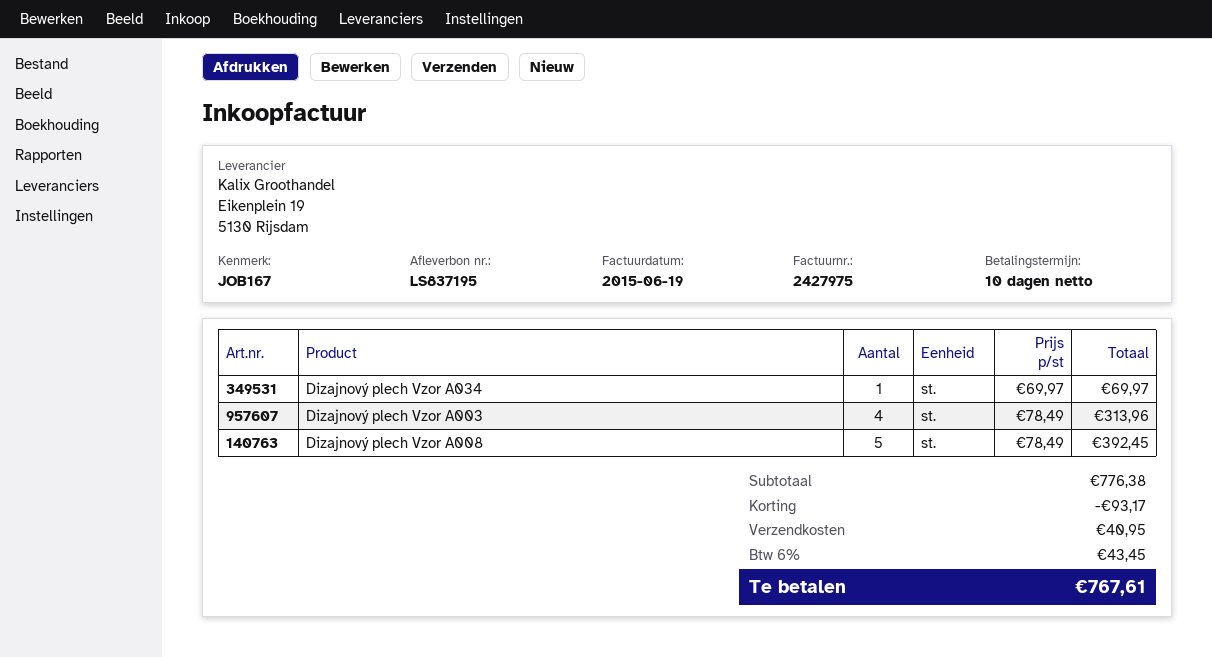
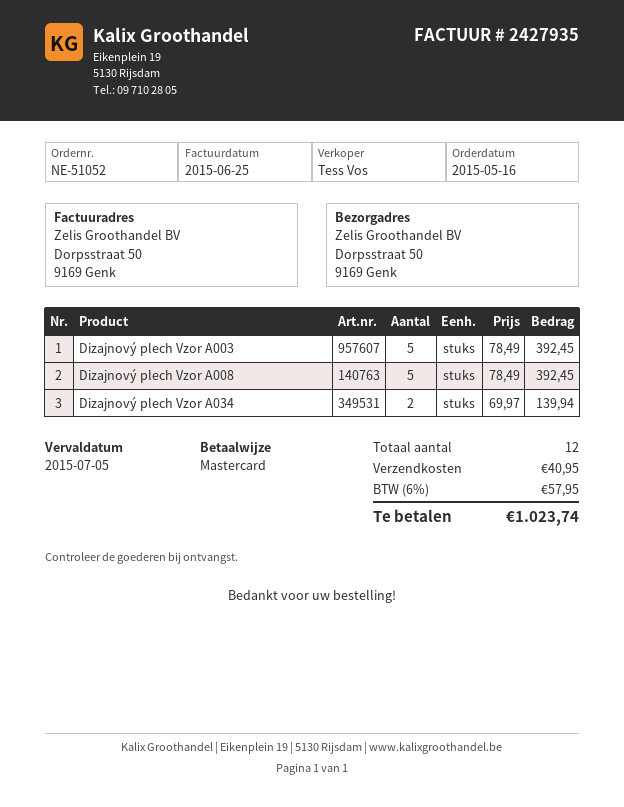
invoice number: 2427975 -> 2427935
invoice date: 2015-06-19 -> 2015-06-25
Dizajnový plech Vzor A034: 1 x 69.97 = 69.97 -> 2 x 69.97 = 139.94
Dizajnový plech Vzor A003: 4 x 78.49 = 313.96 -> 5 x 78.49 = 392.45
discount: 93.17 -> none
tax: 6% = 43.45 -> 6% = 57.95
total: 767.61 -> 1023.74

